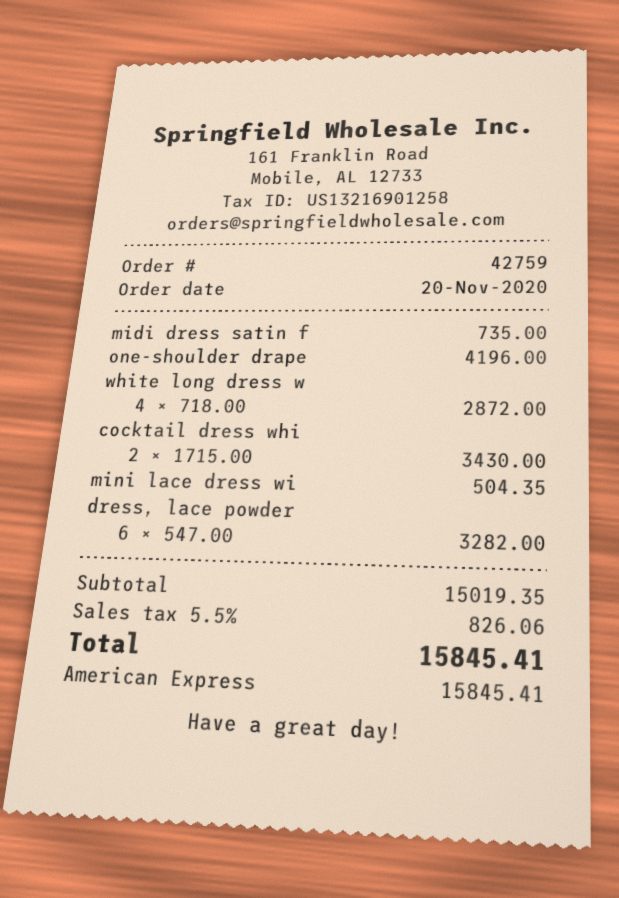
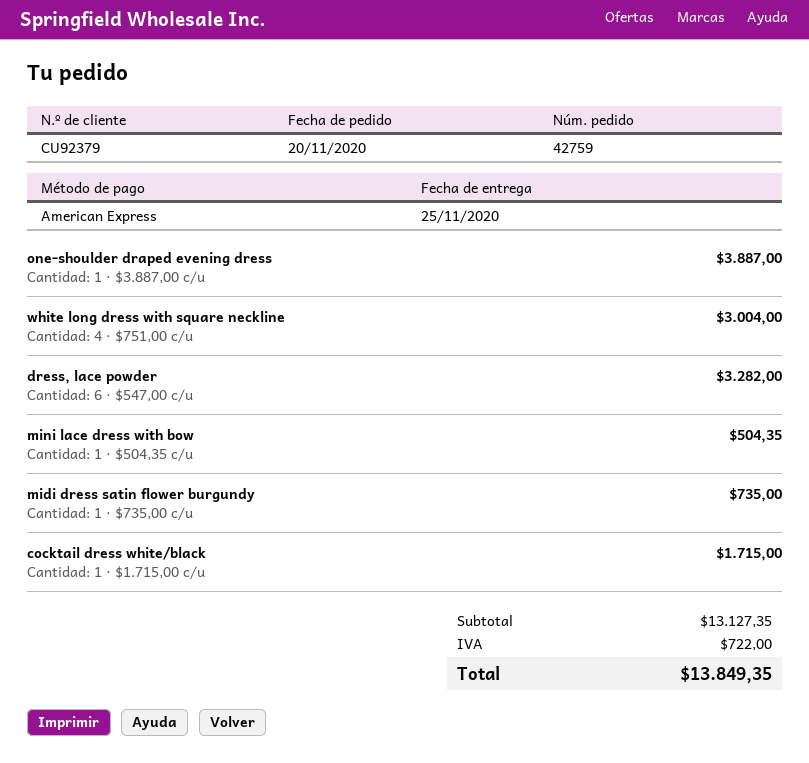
one-shoulder drape: 1 x 4196.00 = 4196.00 -> 1 x 3887.00 = 3887.00
white long dress w: 4 x 718.00 = 2872.00 -> 4 x 751.00 = 3004.00
cocktail dress whi: 2 x 1715.00 = 3430.00 -> 1 x 1715.00 = 1715.00
subtotal: 15019.35 -> 13127.35
tax: 826.06 -> 722.00
total: 15845.41 -> 13849.35

